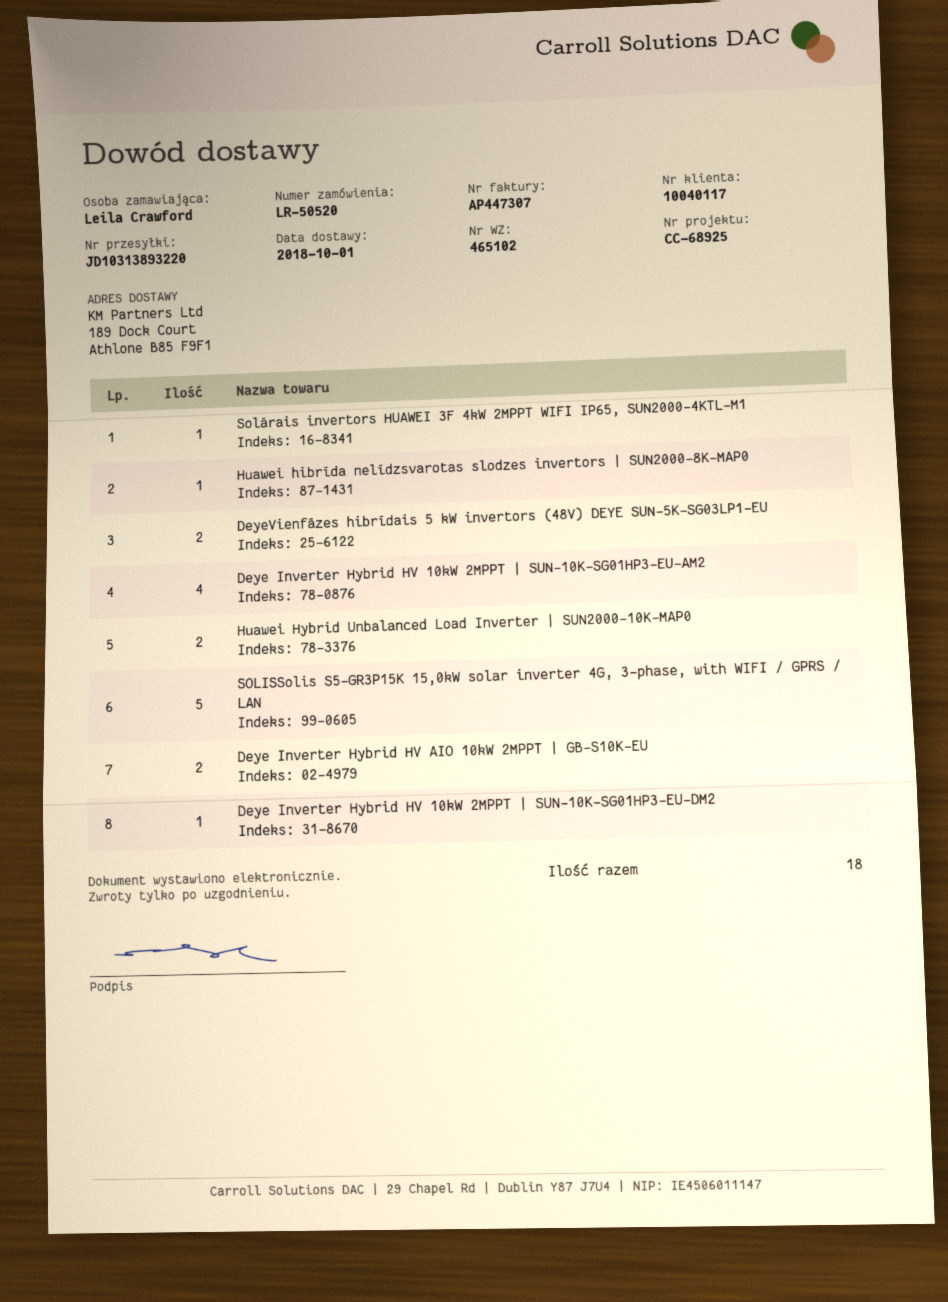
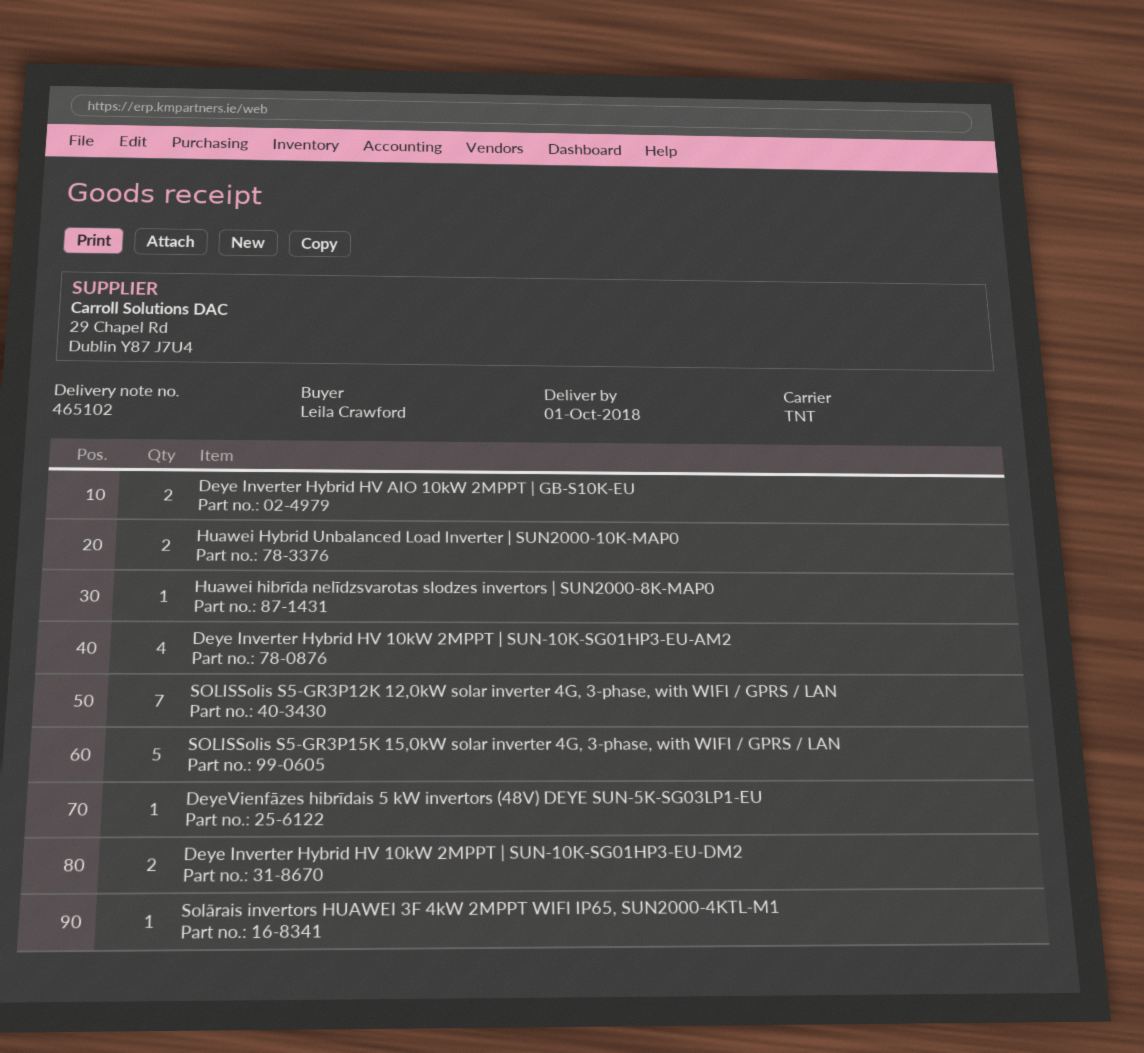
DeyeVienfāzes hibrīdais 5 kW invertors (48V) DEYE SUN-5K-SG03LP1-EU: 2 -> 1
Deye Inverter Hybrid HV 10kW 2MPPT | SUN-10K-SG01HP3-EU-DM2: 1 -> 2
SOLISSolis S5-GR3P12K 12,0kW solar inverter 4G, 3-phase, with WIFI / GPRS / LAN: none -> 7

